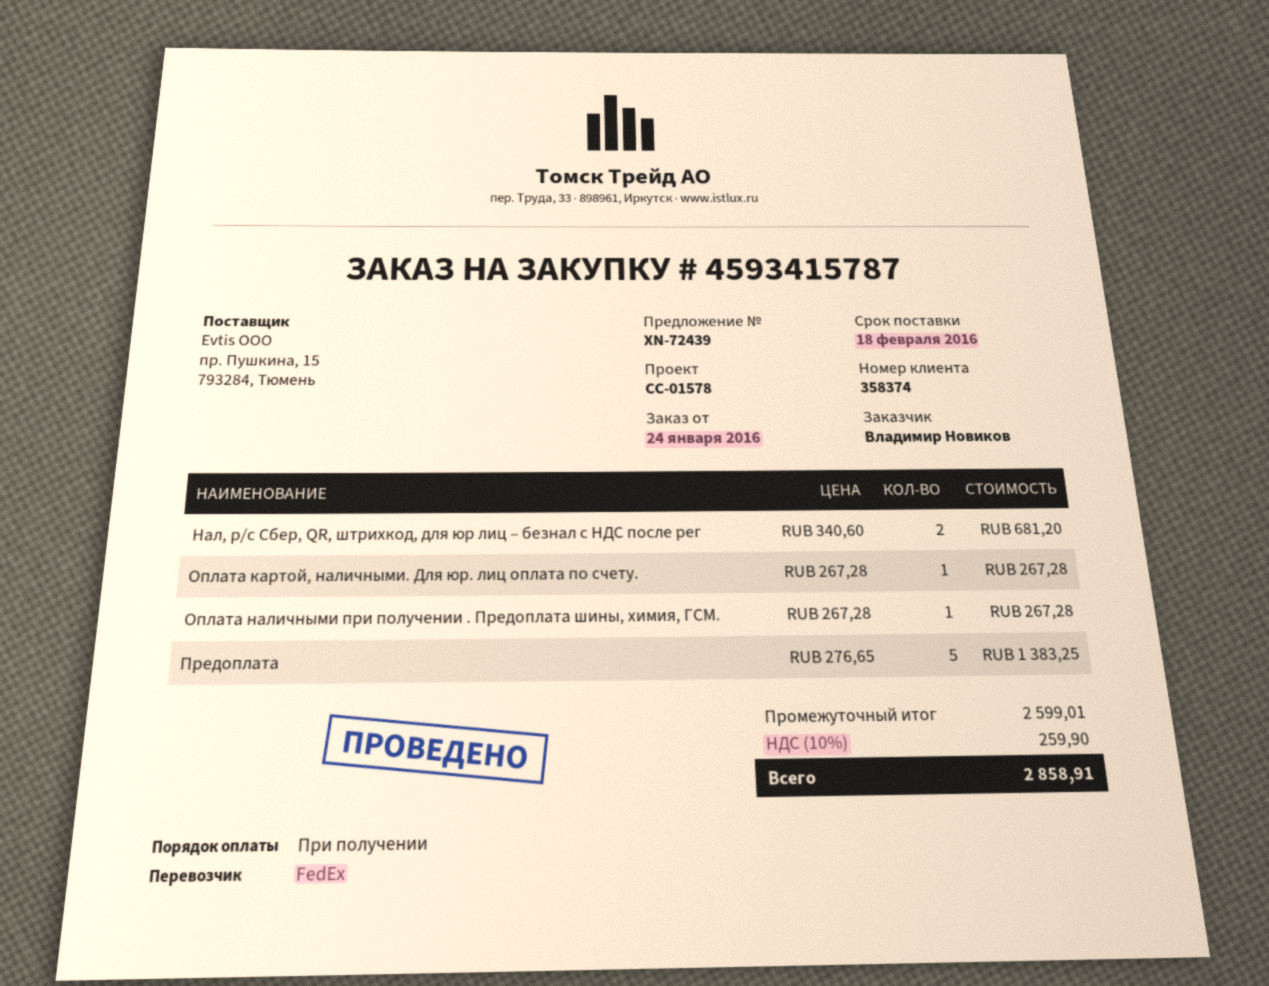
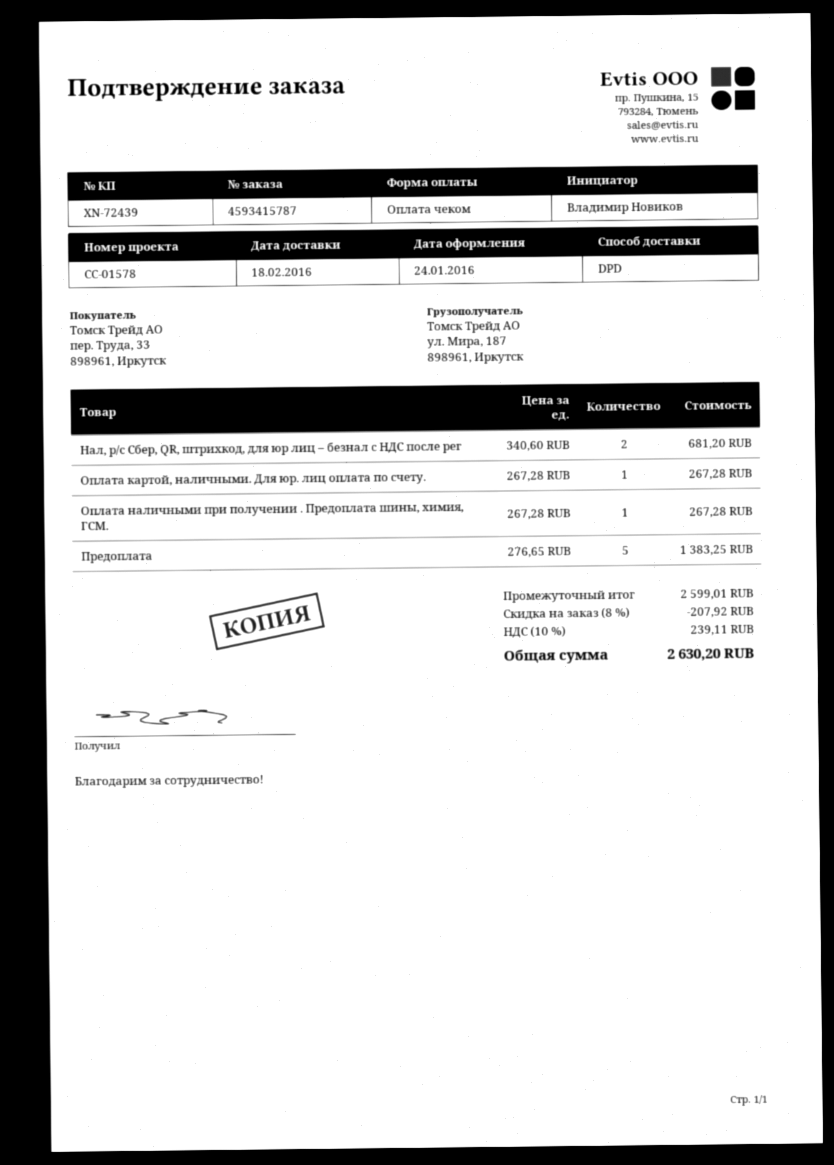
shipping method: FedEx -> DPD
discount: none -> 8% = 207.92
tax: 10% = 259.90 -> 10% = 239.11
total: 2858.91 -> 2630.20

